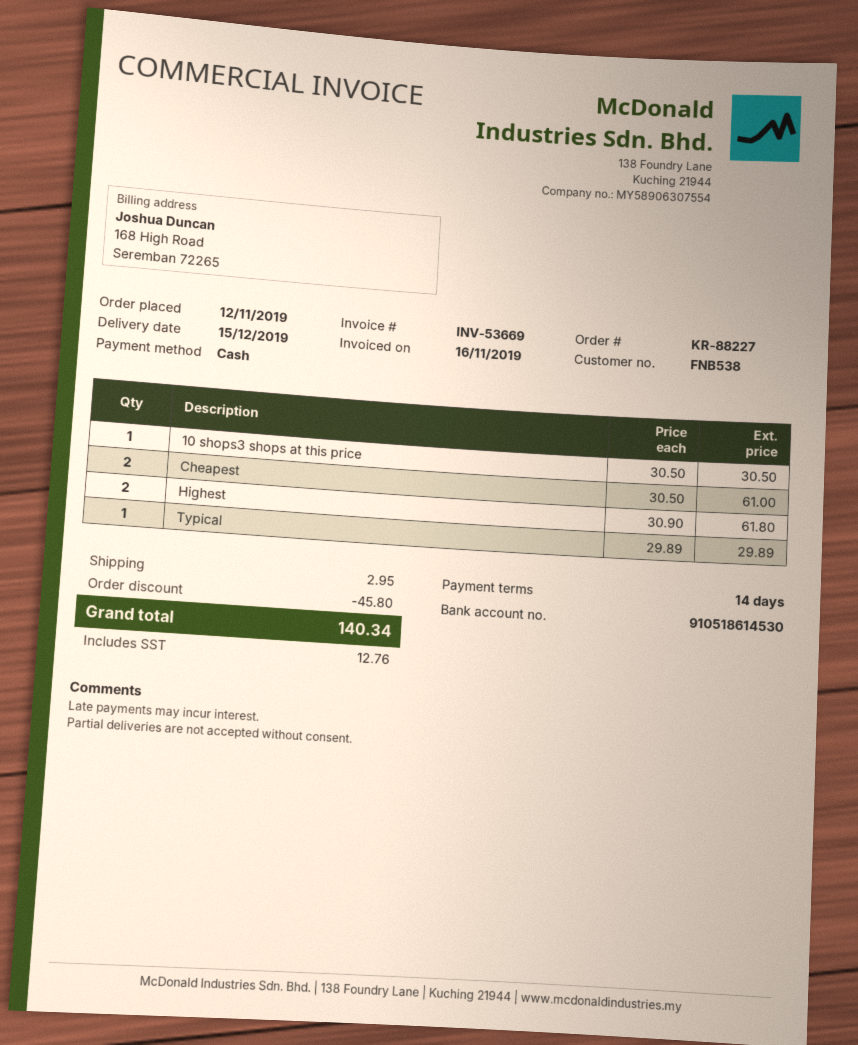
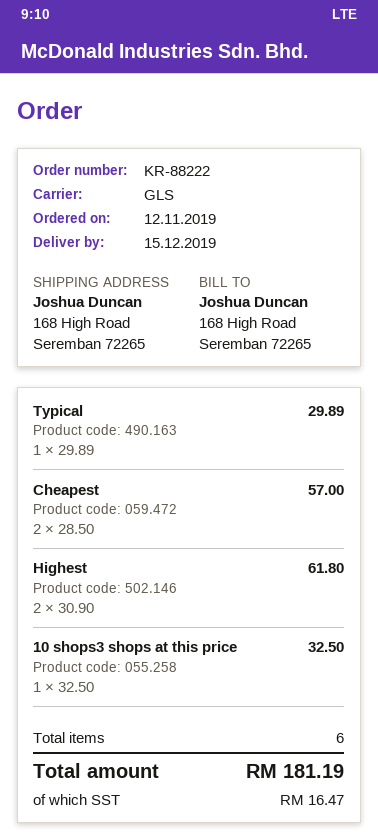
order number: KR-88227 -> KR-88222
10 shops3 shops at this price: 1 x 30.50 = 30.50 -> 1 x 32.50 = 32.50
Cheapest: 2 x 30.50 = 61.00 -> 2 x 28.50 = 57.00
discount: 45.80 -> none
shipping: 2.95 -> none
tax: 12.76 -> 16.47
total: 140.34 -> 181.19

